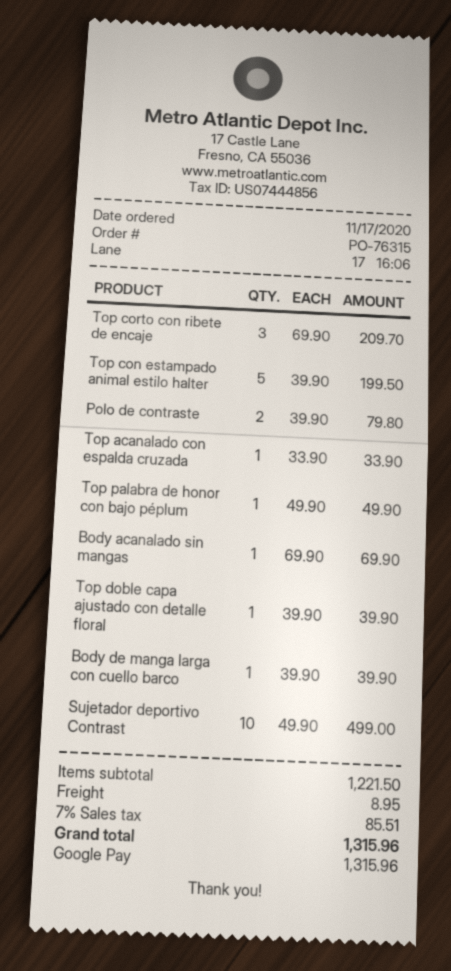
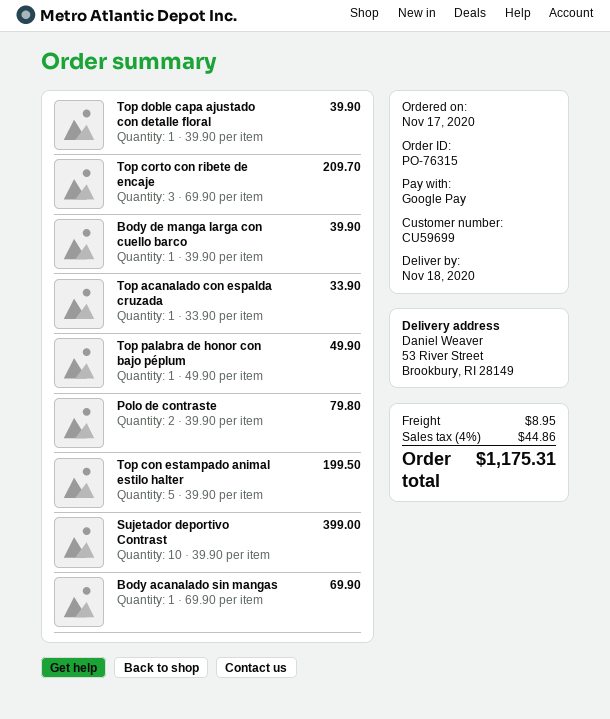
Sujetador deportivo Contrast: 10 x 49.90 = 499.00 -> 10 x 39.90 = 399.00
tax: 7% = 85.51 -> 4% = 44.86
total: 1315.96 -> 1175.31

